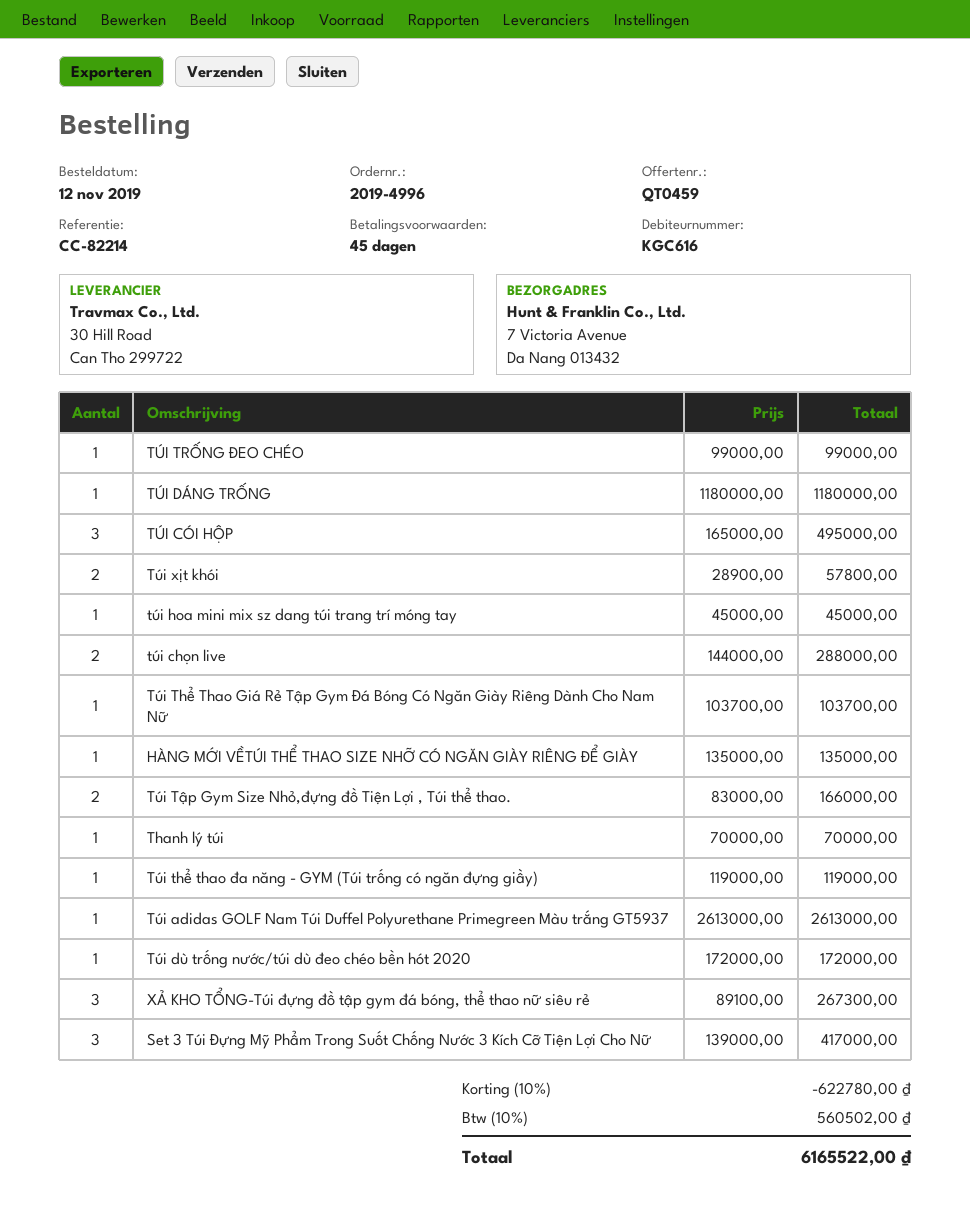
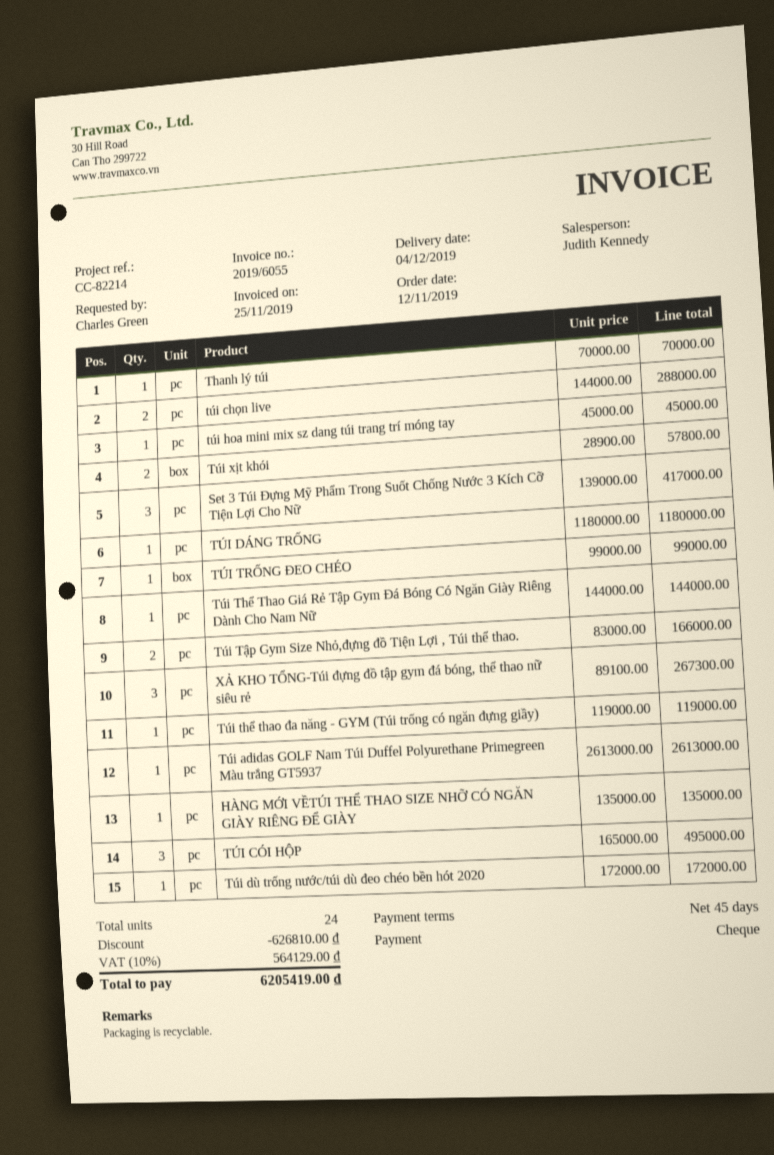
Túi Thể Thao Giá Rẻ Tập Gym Đá Bóng Có Ngăn Giày Riêng Dành Cho Nam Nữ: 1 x 103700.00 = 103700.00 -> 1 x 144000.00 = 144000.00
discount: 622780.00 -> 626810.00
tax: 10% = 560502.00 -> 10% = 564129.00
total: 6165522.00 -> 6205419.00

